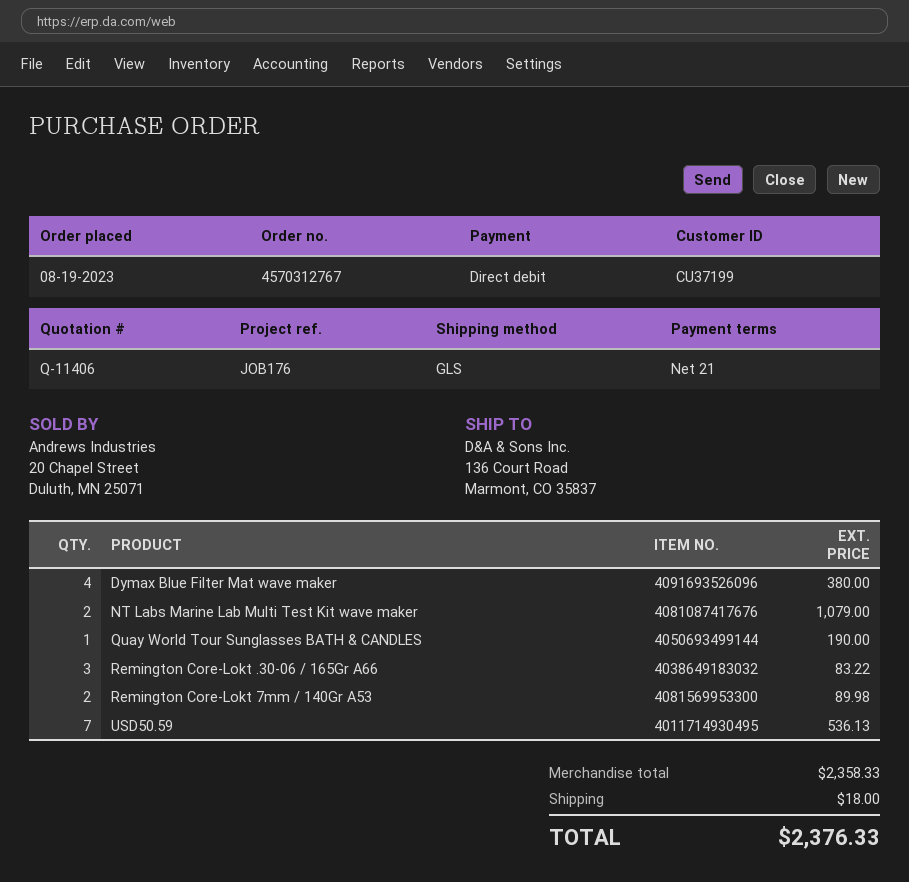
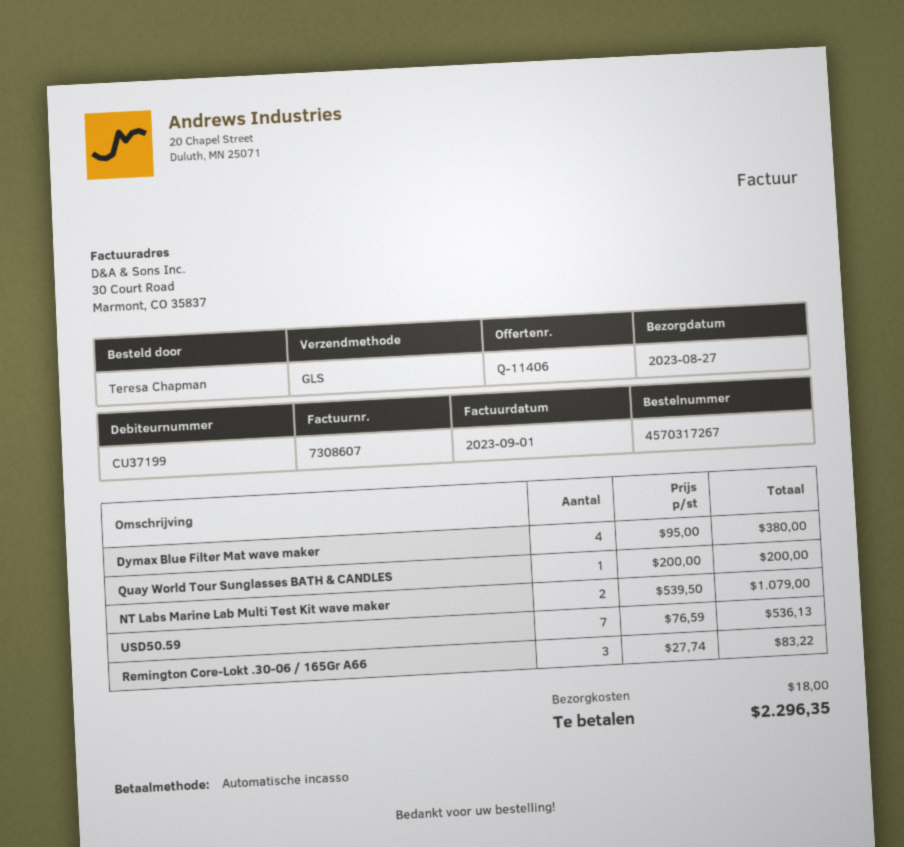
order number: 4570312767 -> 4570317267
Quay World Tour Sunglasses BATH & CANDLES: 1 for 190.00 -> 1 for 200.00
Remington Core-Lokt 7mm / 140Gr A53: 2 for 89.98 -> none
total: 2376.33 -> 2296.35

